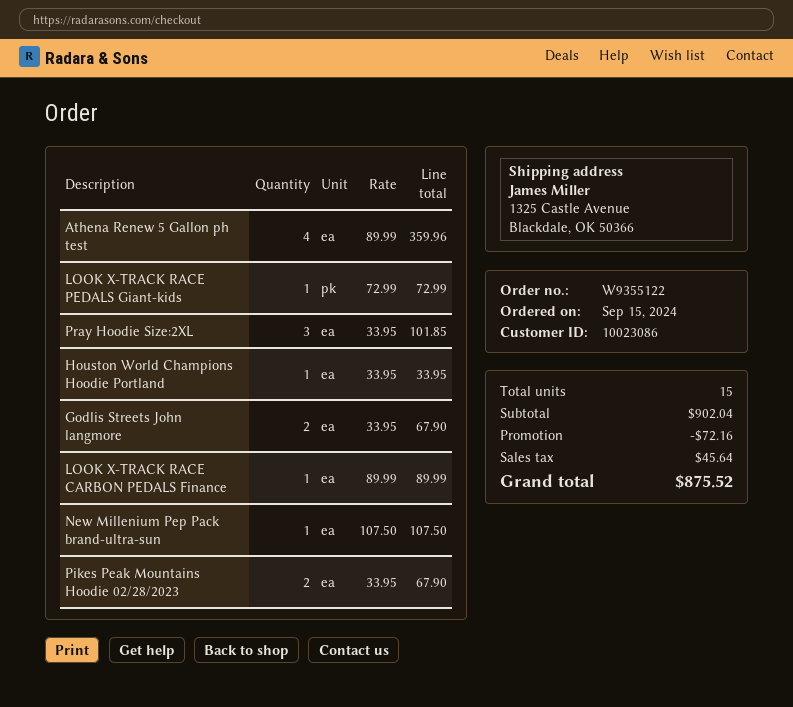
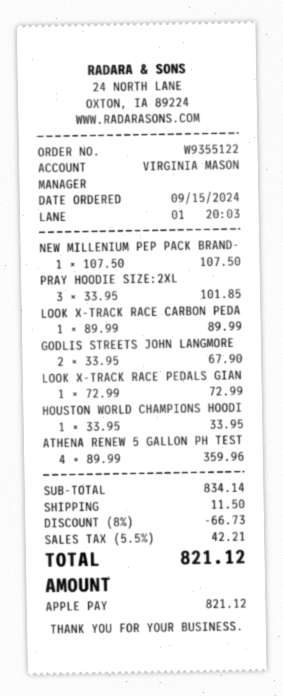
Pikes Peak Mountains Hoodie 02/28/2023: 2 x 33.95 = 67.90 -> none
subtotal: 902.04 -> 834.14
discount: 72.16 -> 66.73
shipping: none -> 11.50
tax: 45.64 -> 42.21
total: 875.52 -> 821.12

